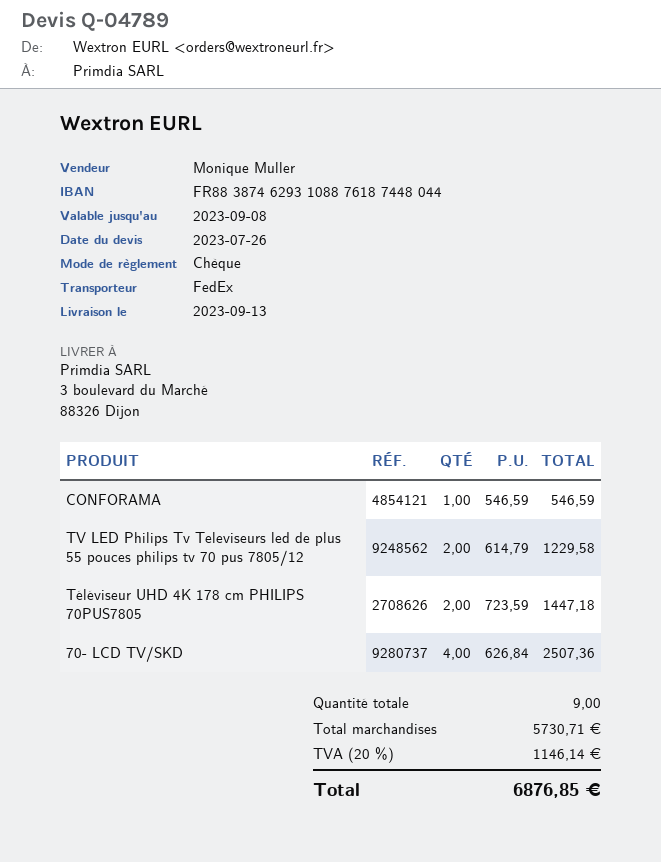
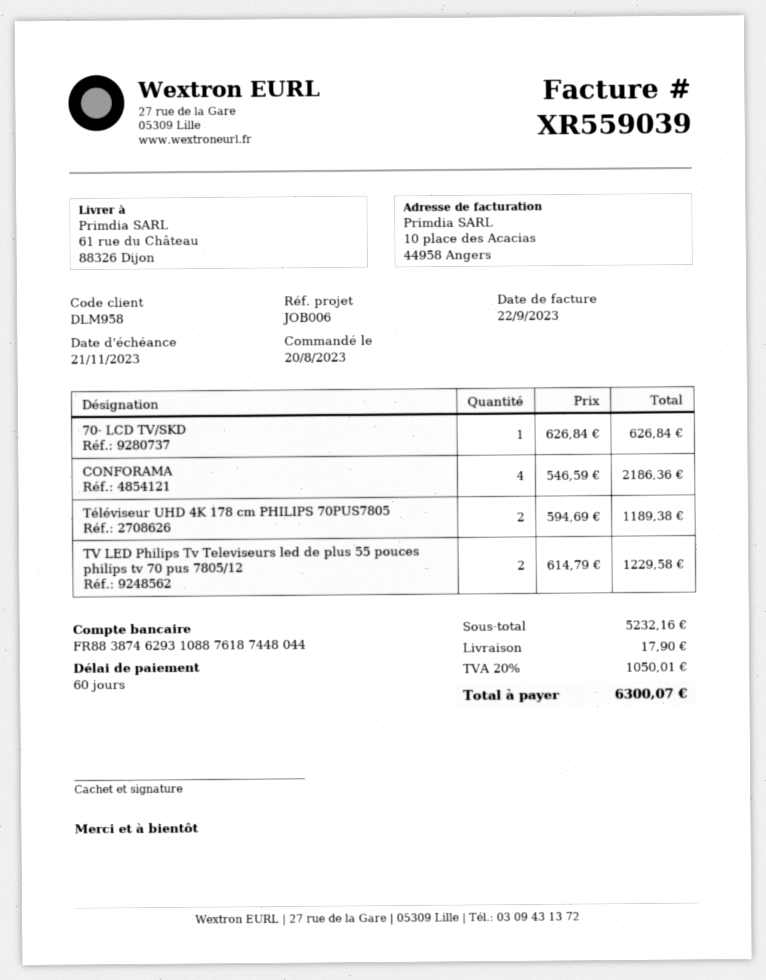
ship to: 3 boulevard du Marché, 88326 Dijon -> 61 rue du Château, 88326 Dijon
CONFORAMA: 1 x 546.59 = 546.59 -> 4 x 546.59 = 2186.36
Téléviseur UHD 4K 178 cm PHILIPS 70PUS7805: 2 x 723.59 = 1447.18 -> 2 x 594.69 = 1189.38
70- LCD TV/SKD: 4 x 626.84 = 2507.36 -> 1 x 626.84 = 626.84
subtotal: 5730.71 -> 5232.16
shipping: none -> 17.90
tax: 20% = 1146.14 -> 20% = 1050.01
total: 6876.85 -> 6300.07

